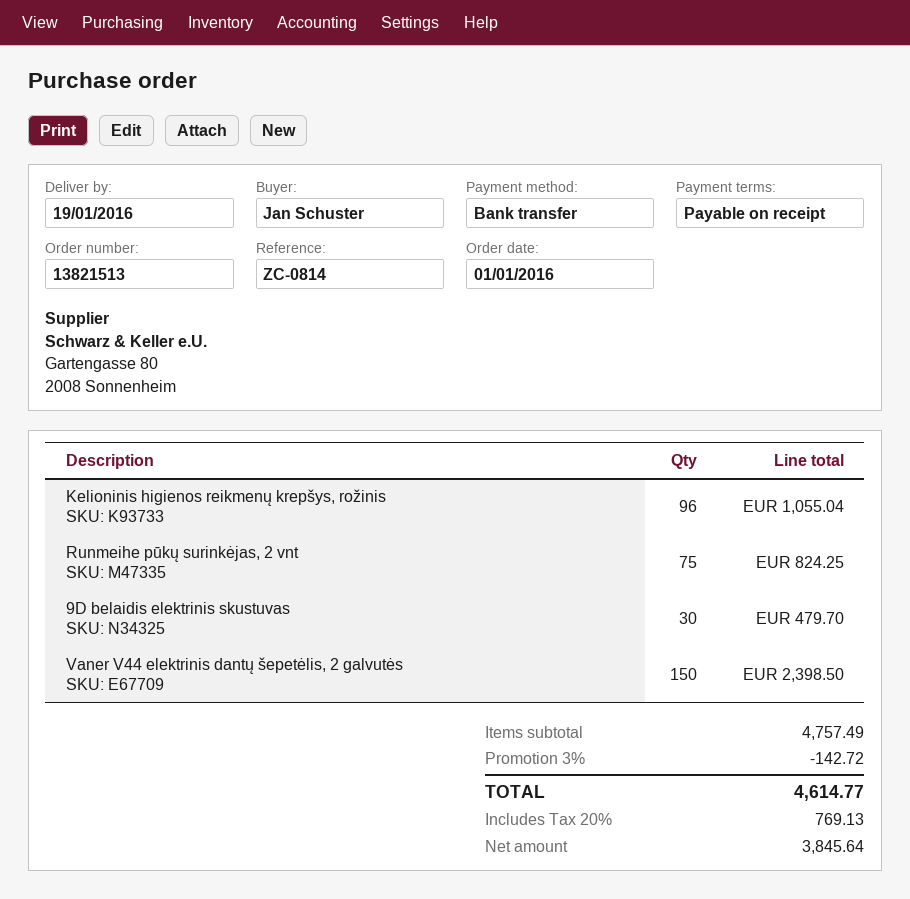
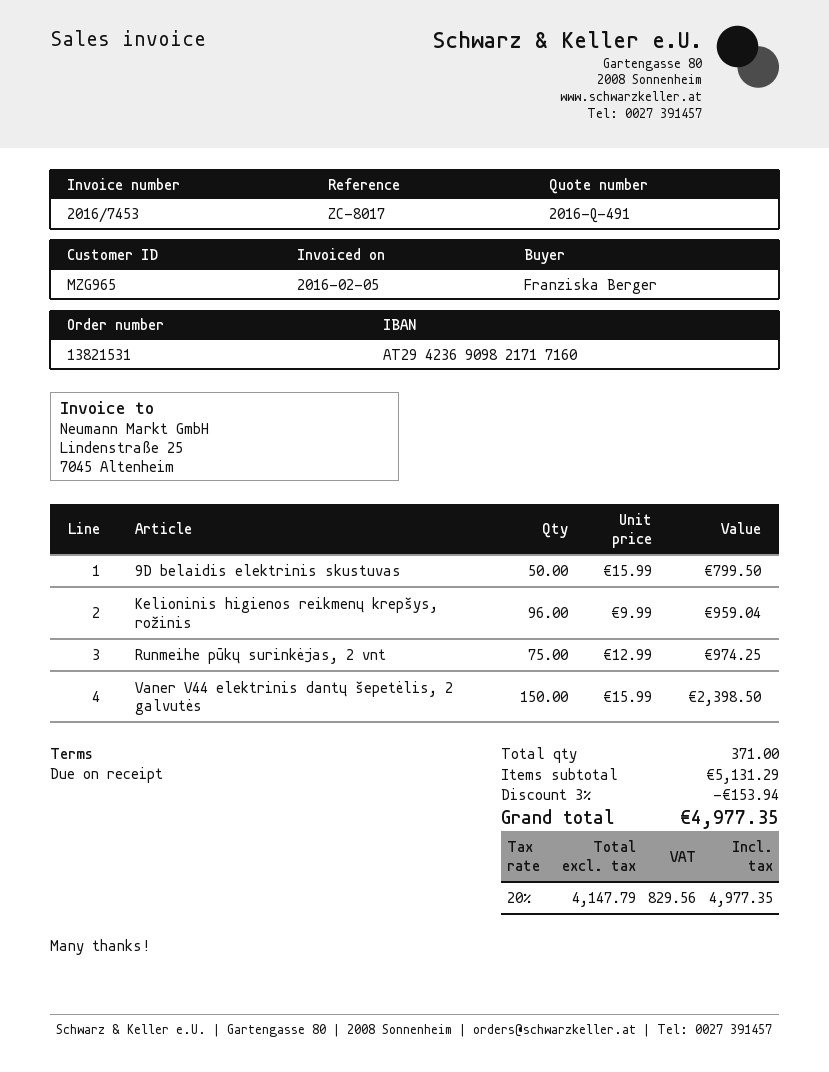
order number: 13821513 -> 13821531
reference: ZC-0814 -> ZC-8017
ordered by: Jan Schuster -> Franziska Berger
Kelioninis higienos reikmenų krepšys, rožinis: 96 for 1055.04 -> 96 for 959.04
Runmeihe pūkų surinkėjas, 2 vnt: 75 for 824.25 -> 75 for 974.25
9D belaidis elektrinis skustuvas: 30 for 479.70 -> 50 for 799.50
subtotal: 4757.49 -> 5131.29
discount: 3% = 142.72 -> 3% = 153.94
net: 3845.64 -> 4147.79
tax: 20% = 769.13 -> 20% = 829.56
total: 4614.77 -> 4977.35

